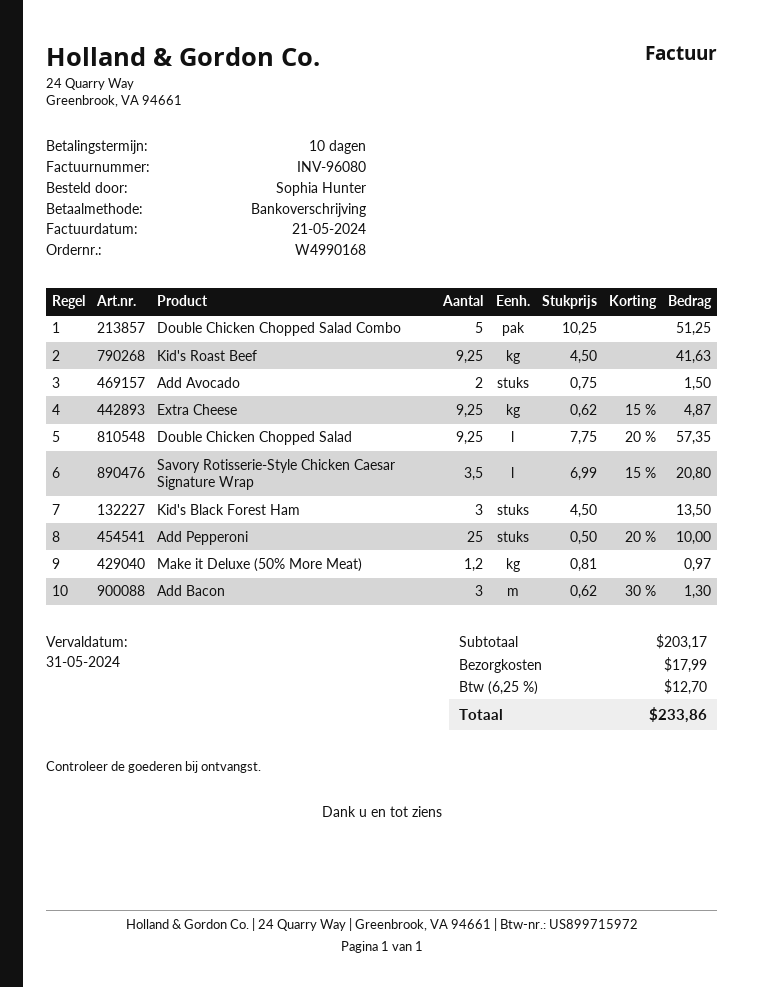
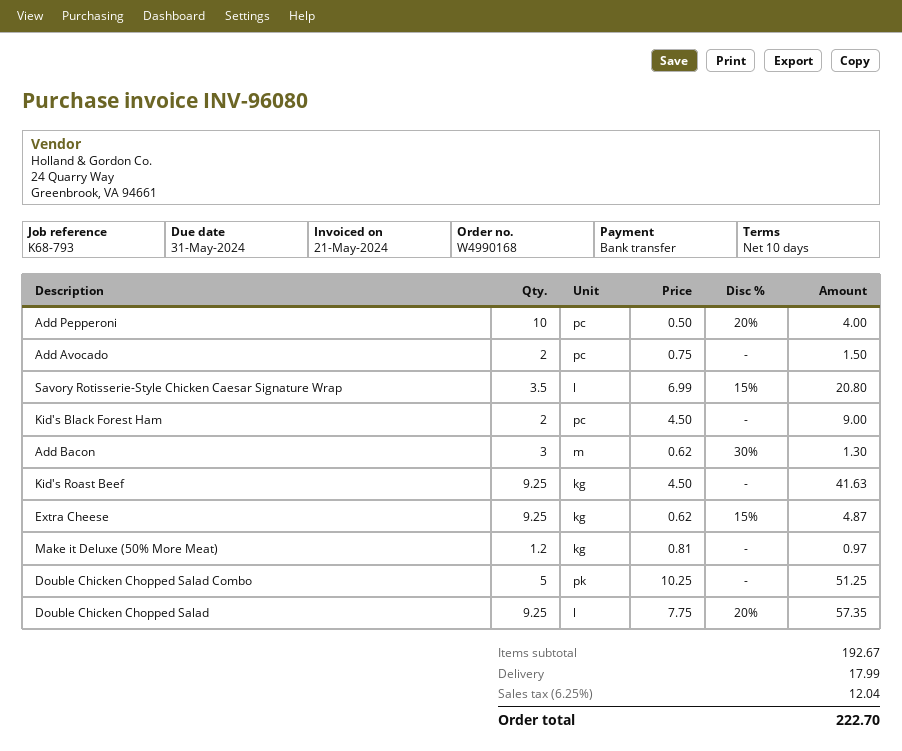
Kid's Black Forest Ham: 3 x 4.50 = 13.50 -> 2 x 4.50 = 9.00
Add Pepperoni: 25 x 0.50 - 20% = 10.00 -> 10 x 0.50 - 20% = 4.00
subtotal: 203.17 -> 192.67
tax: 6.25% = 12.70 -> 6.25% = 12.04
total: 233.86 -> 222.70

